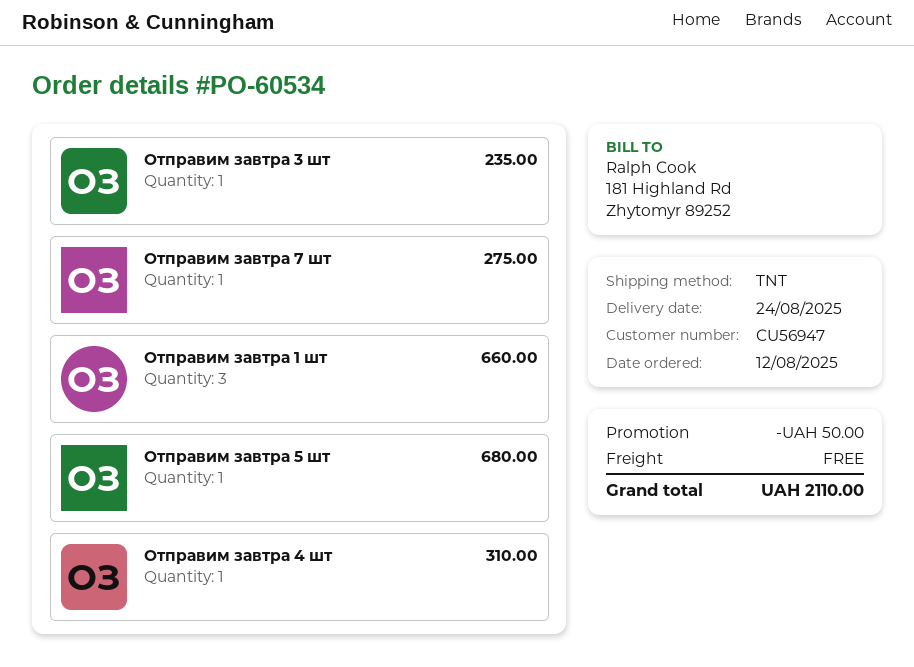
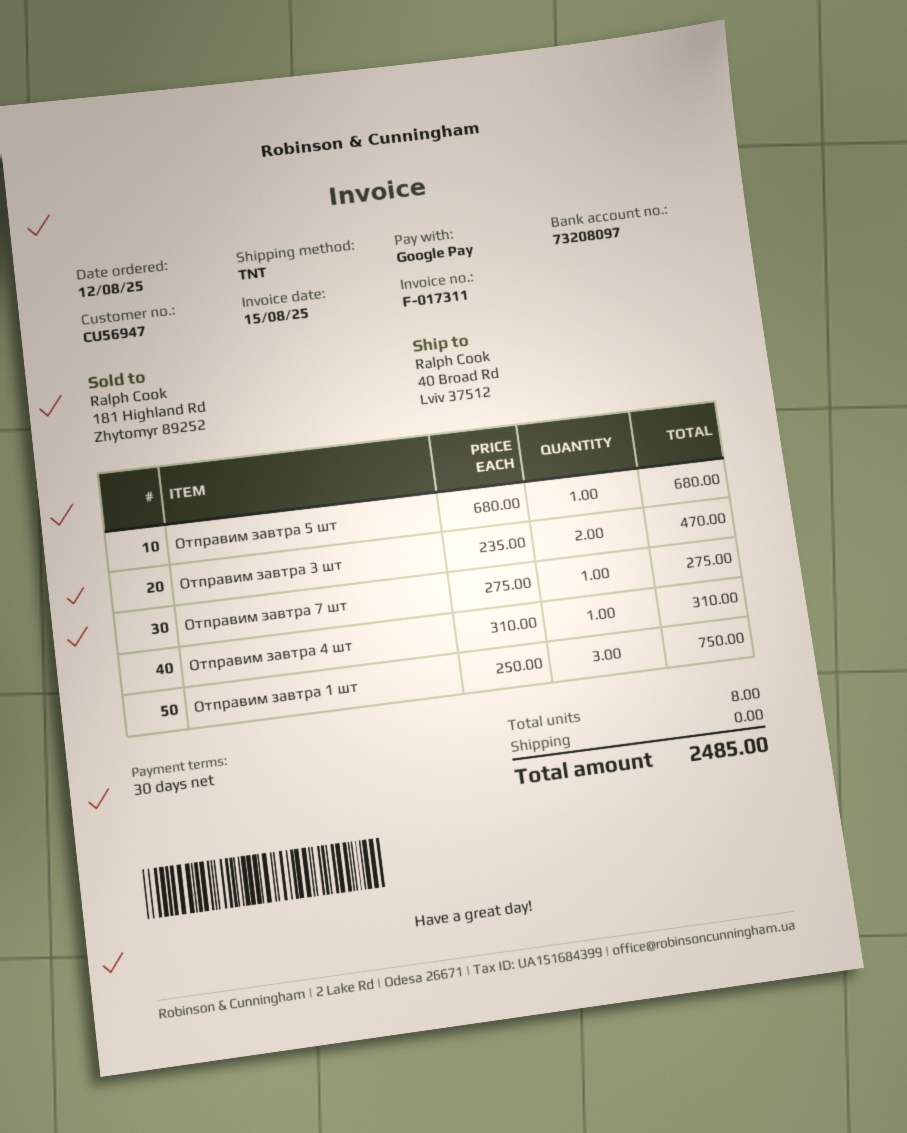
Отправим завтра 3 шт: 1 for 235.00 -> 2 for 470.00
Отправим завтра 1 шт: 3 for 660.00 -> 3 for 750.00
discount: 50.00 -> none
total: 2110.00 -> 2485.00

